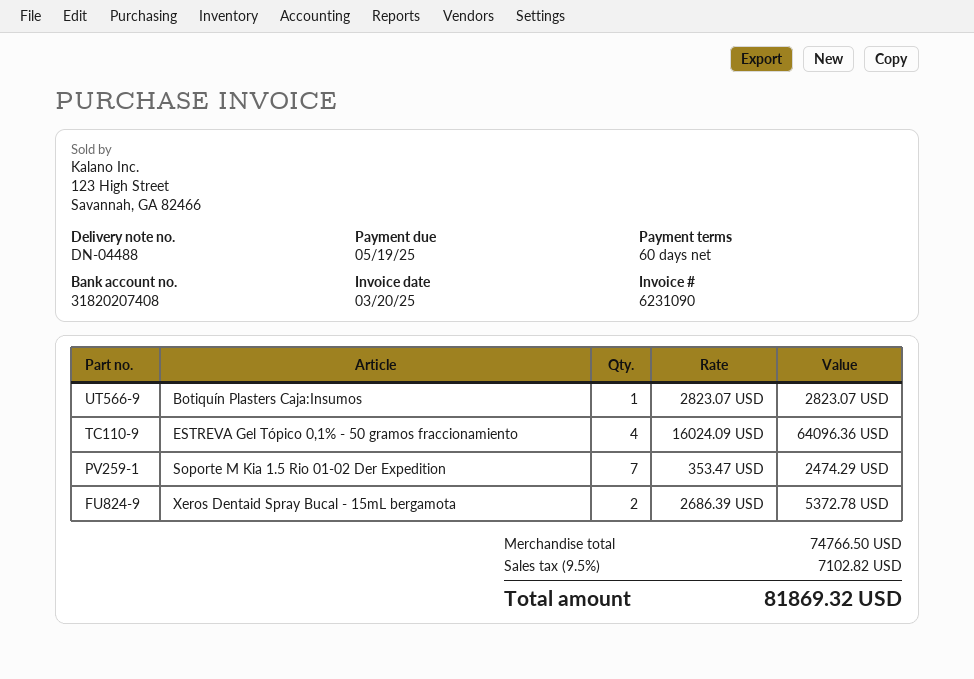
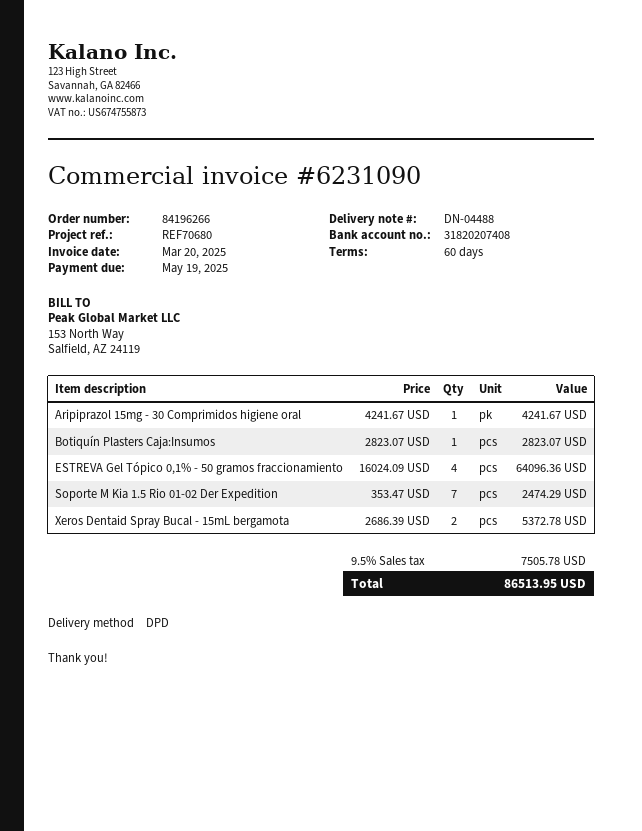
Aripiprazol 15mg - 30 Comprimidos higiene oral: none -> 1 x 4241.67 = 4241.67
tax: 9.5% = 7102.82 -> 9.5% = 7505.78
total: 81869.32 -> 86513.95

